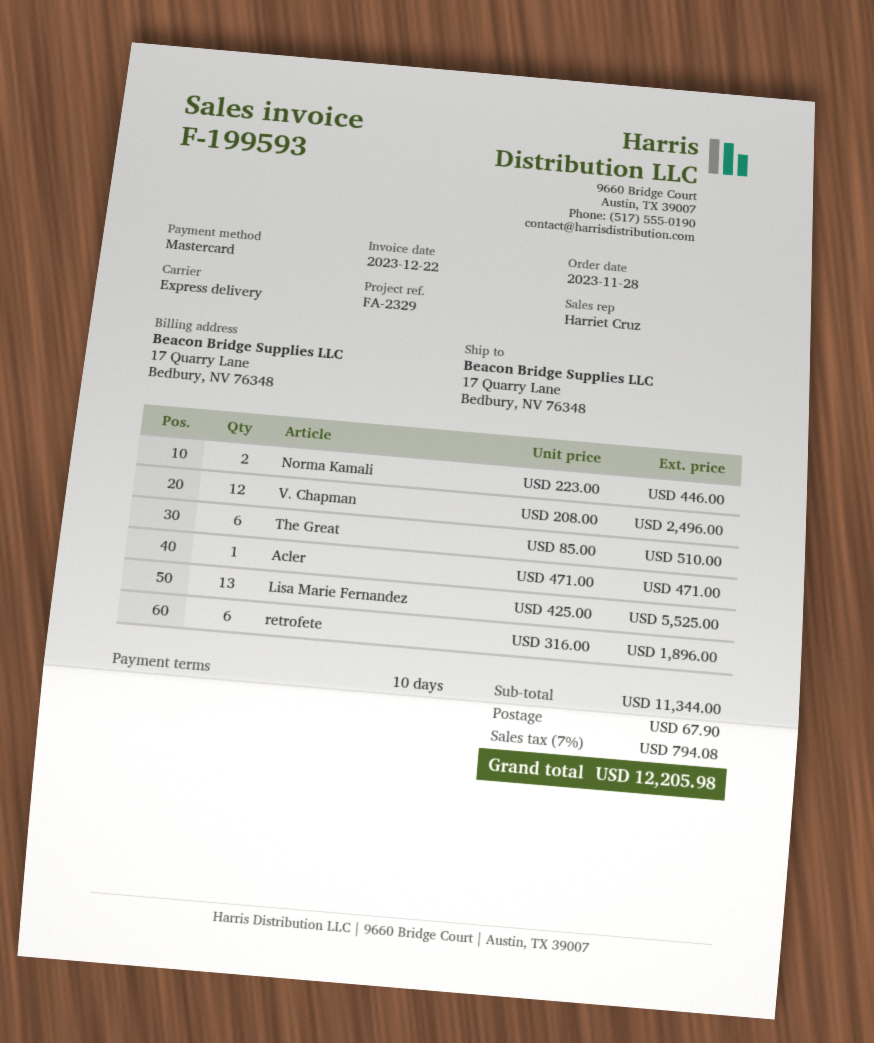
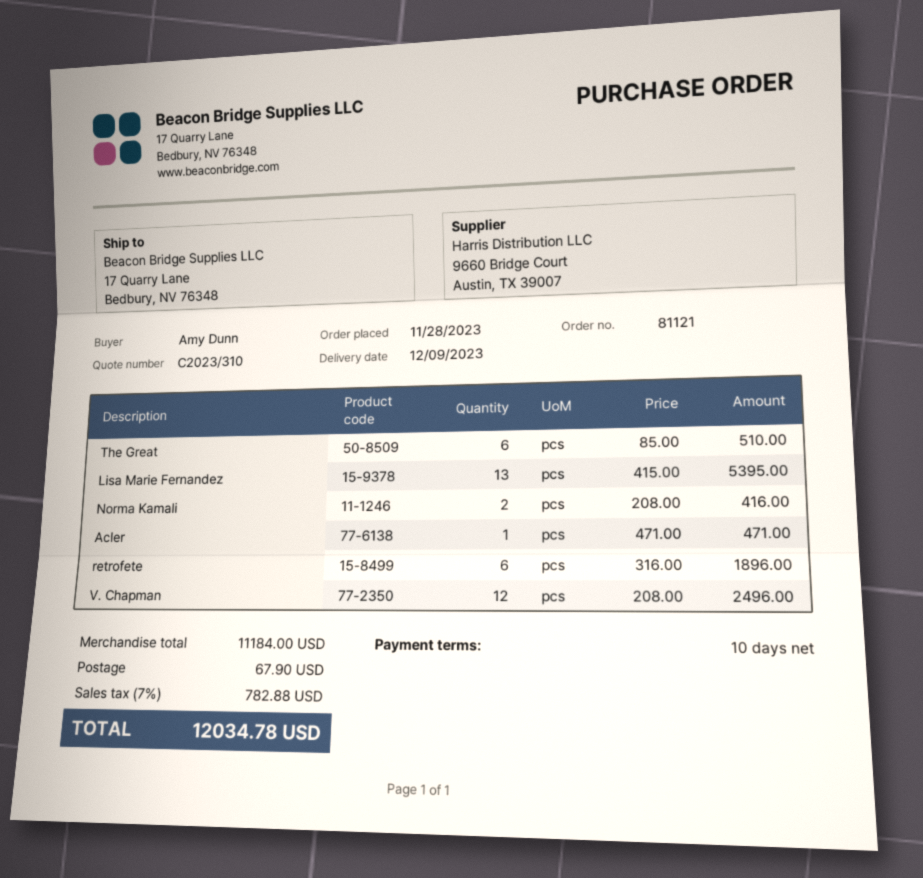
Norma Kamali: 2 x 223.00 = 446.00 -> 2 x 208.00 = 416.00
Lisa Marie Fernandez: 13 x 425.00 = 5525.00 -> 13 x 415.00 = 5395.00
subtotal: 11344.00 -> 11184.00
tax: 7% = 794.08 -> 7% = 782.88
total: 12205.98 -> 12034.78

